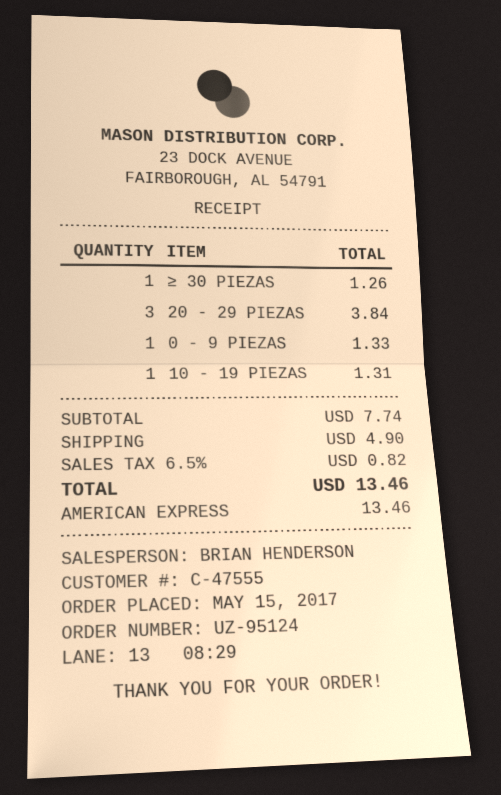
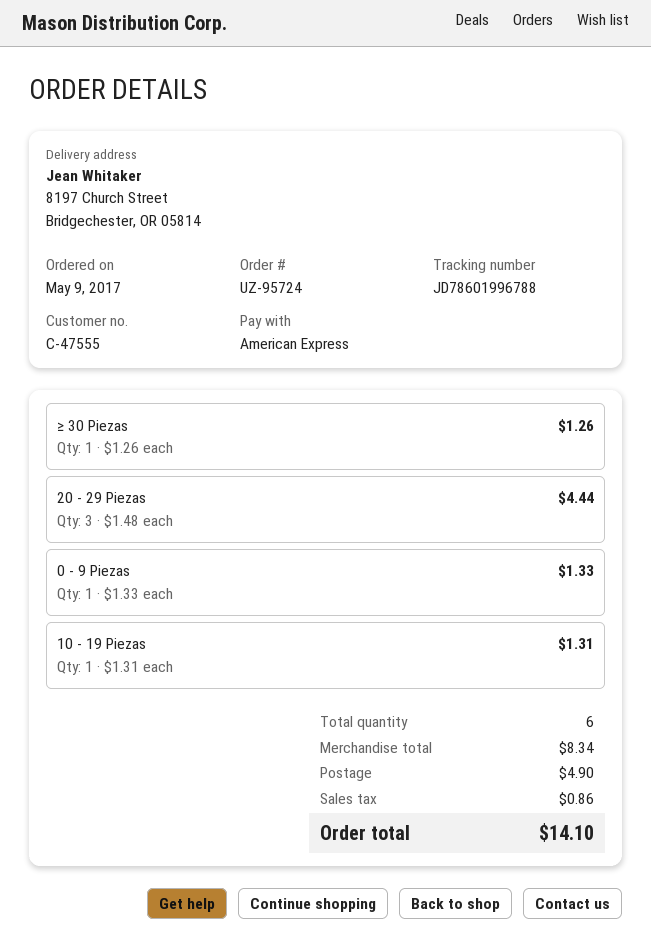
order number: UZ-95124 -> UZ-95724
order date: 2017-05-15 -> 2017-05-09
20 - 29 PIEZAS: 3 for 3.84 -> 3 for 4.44
subtotal: 7.74 -> 8.34
tax: 0.82 -> 0.86
total: 13.46 -> 14.10

